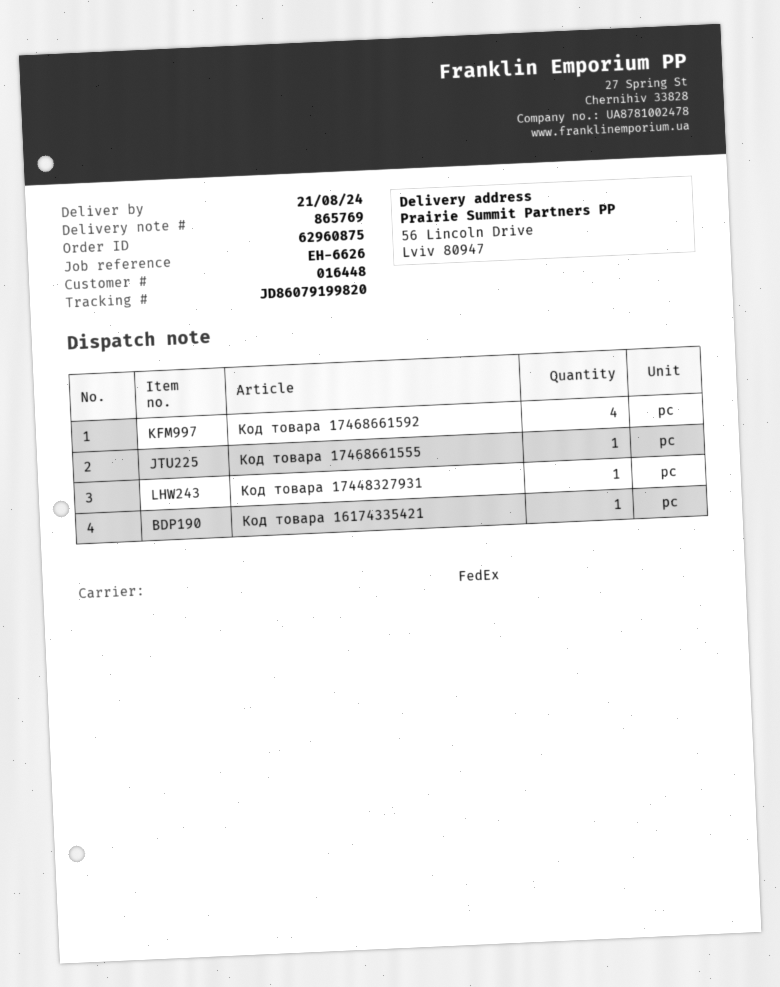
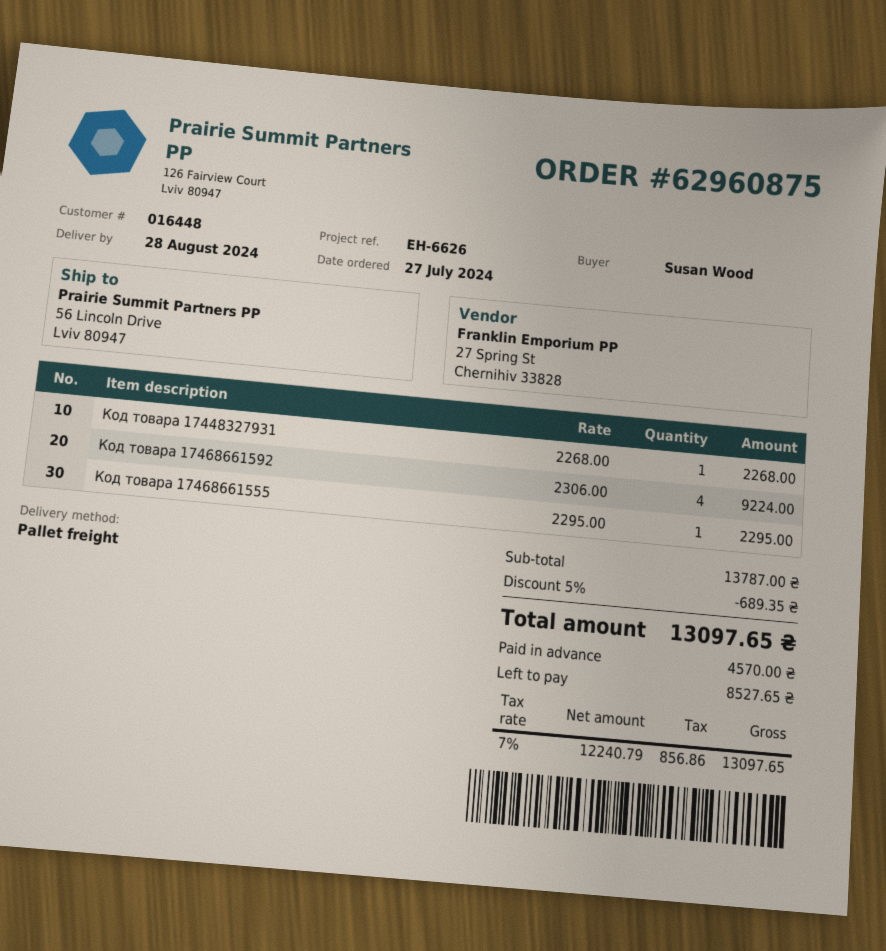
delivery date: 2024-08-21 -> 2024-08-28
shipping method: FedEx -> pallet freight
Код товара 16174335421: 1 -> none

